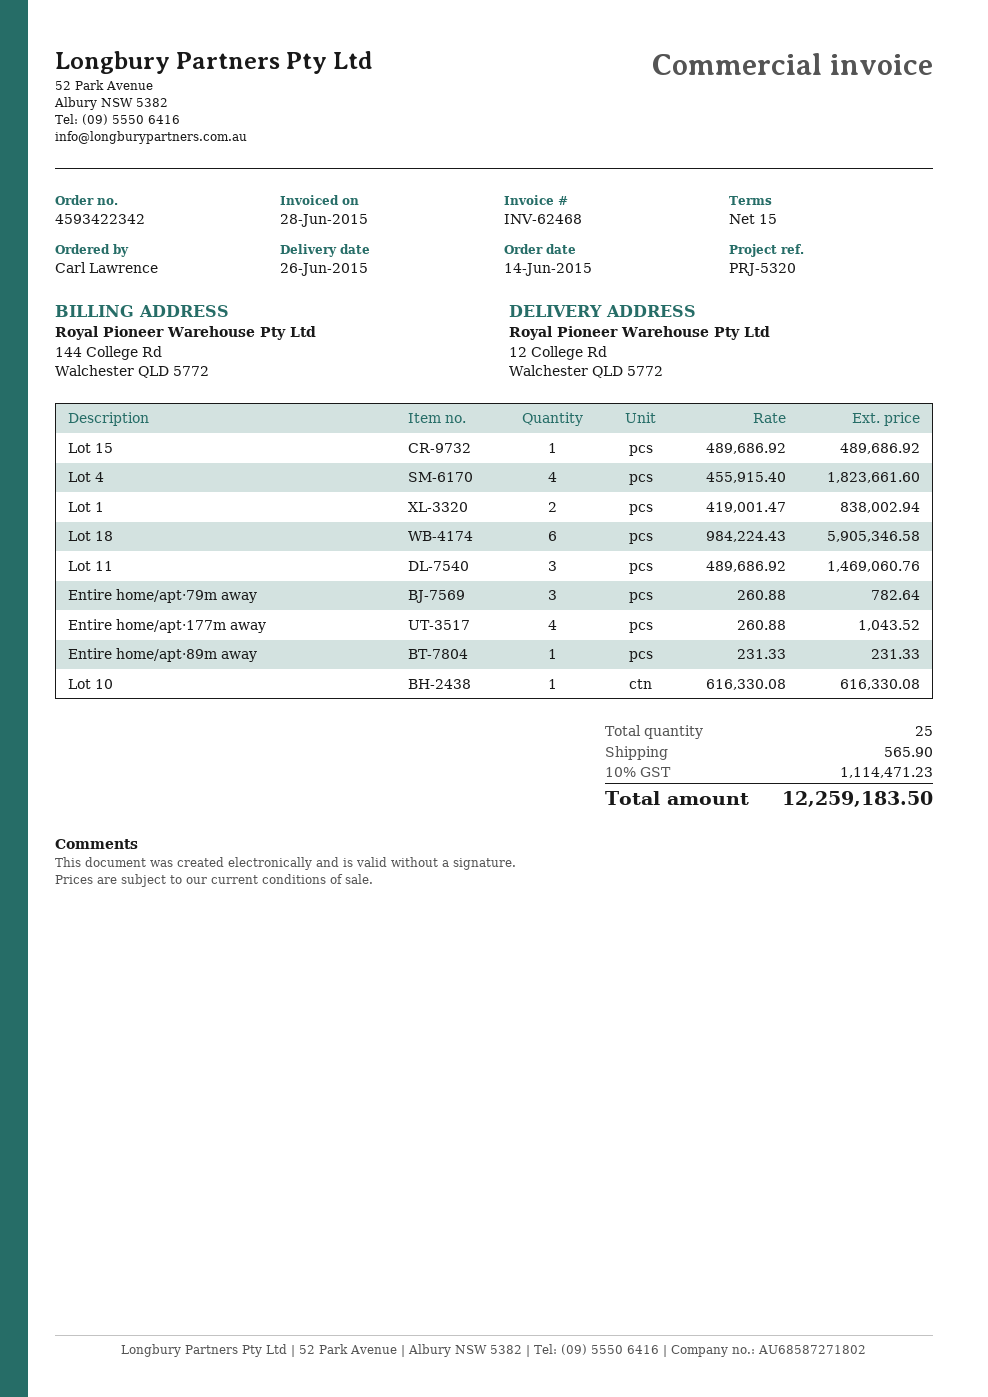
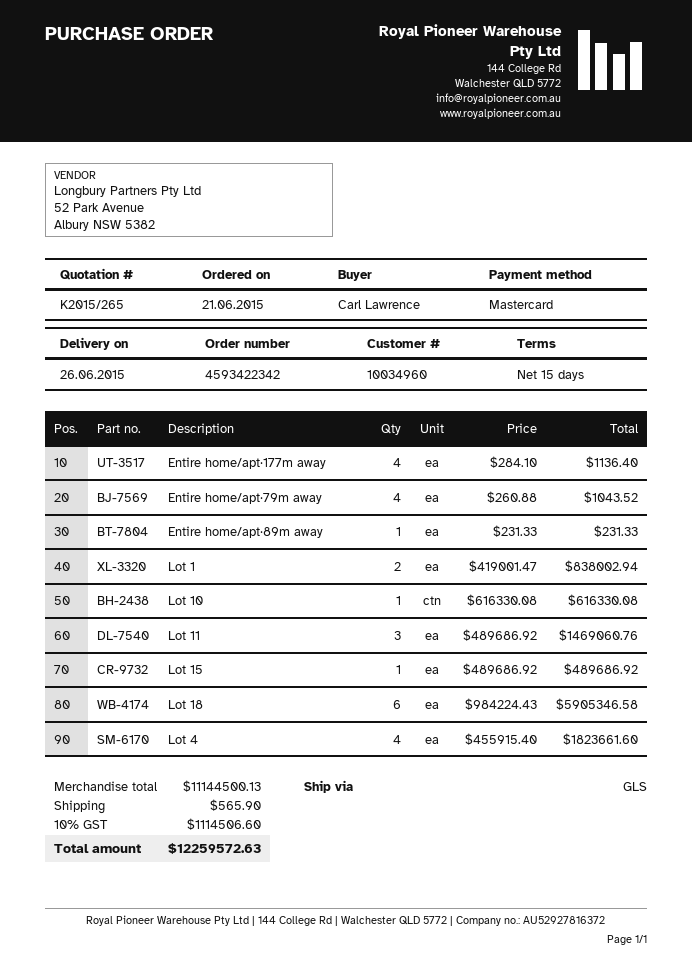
order date: 2015-06-14 -> 2015-06-21
Entire home/apt·79m away: 3 x 260.88 = 782.64 -> 4 x 260.88 = 1043.52
Entire home/apt·177m away: 4 x 260.88 = 1043.52 -> 4 x 284.10 = 1136.40
tax: 10% = 1114471.23 -> 10% = 1114506.60
total: 12259183.50 -> 12259572.63

